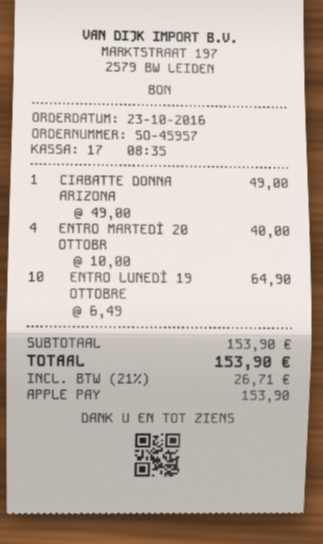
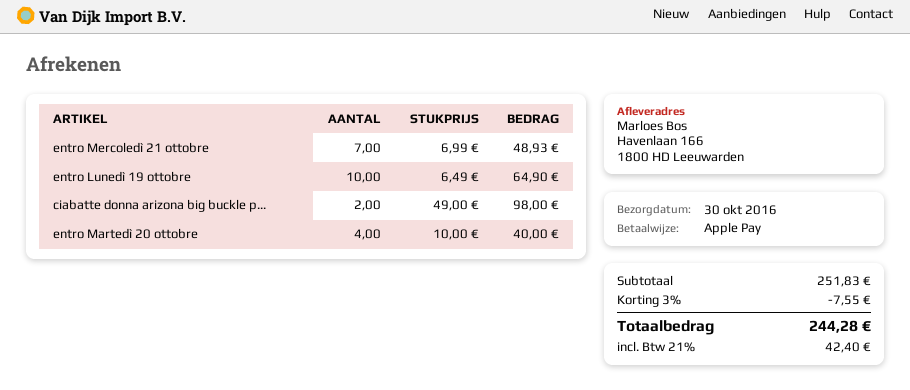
CIABATTE DONNA ARIZONA: 1 x 49.00 = 49.00 -> 2 x 49.00 = 98.00
entro Mercoledì 21 ottobre: none -> 7 x 6.99 = 48.93
subtotal: 153.90 -> 251.83
discount: none -> 3% = 7.55
tax: 21% = 26.71 -> 21% = 42.40
total: 153.90 -> 244.28

